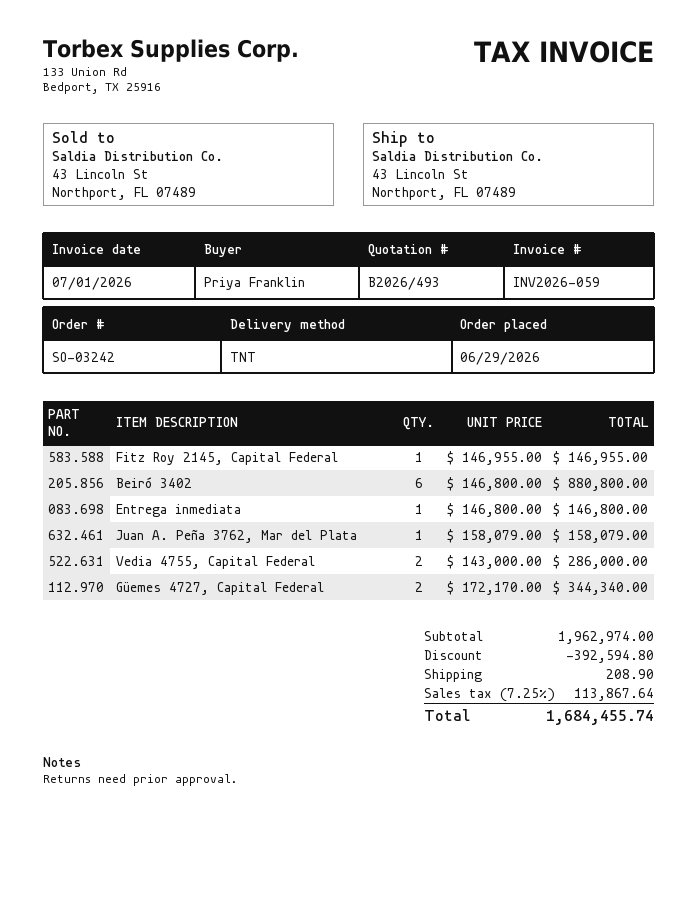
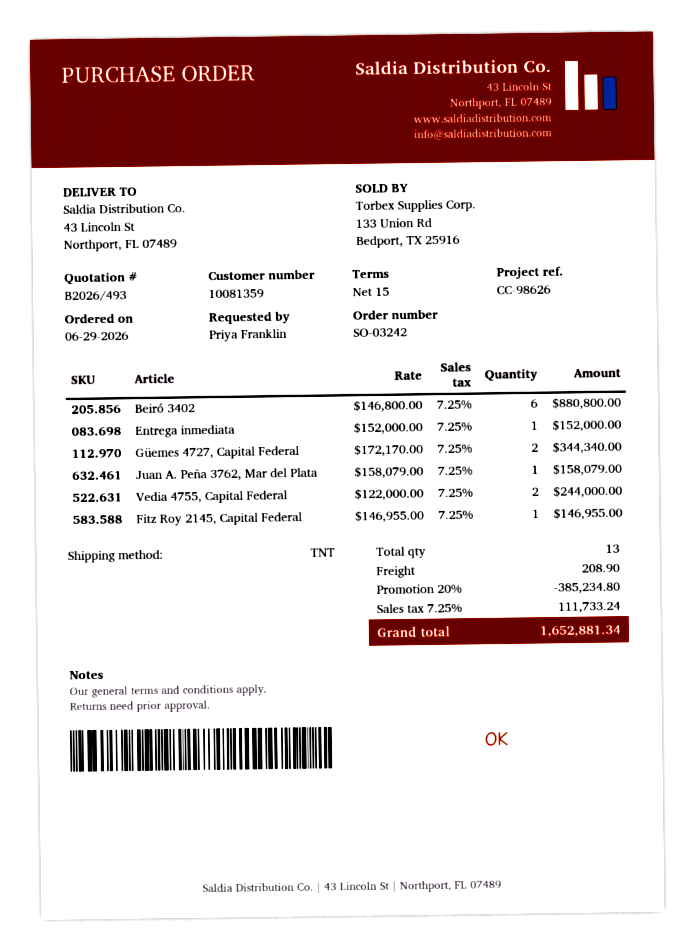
Entrega inmediata: 1 x 146800.00 = 146800.00 -> 1 x 152000.00 = 152000.00
Vedia 4755, Capital Federal: 2 x 143000.00 = 286000.00 -> 2 x 122000.00 = 244000.00
discount: 392594.80 -> 385234.80
tax: 7.25% = 113867.64 -> 7.25% = 111733.24
total: 1684455.74 -> 1652881.34

